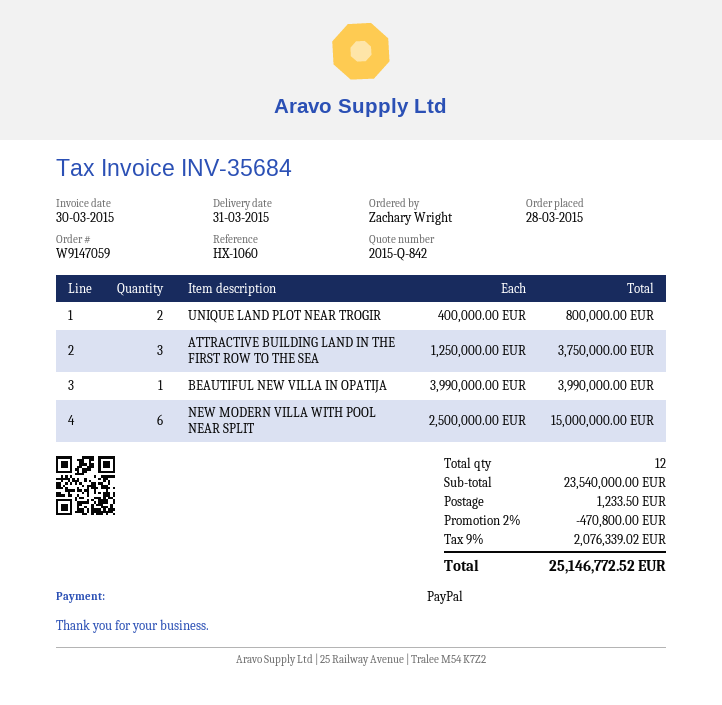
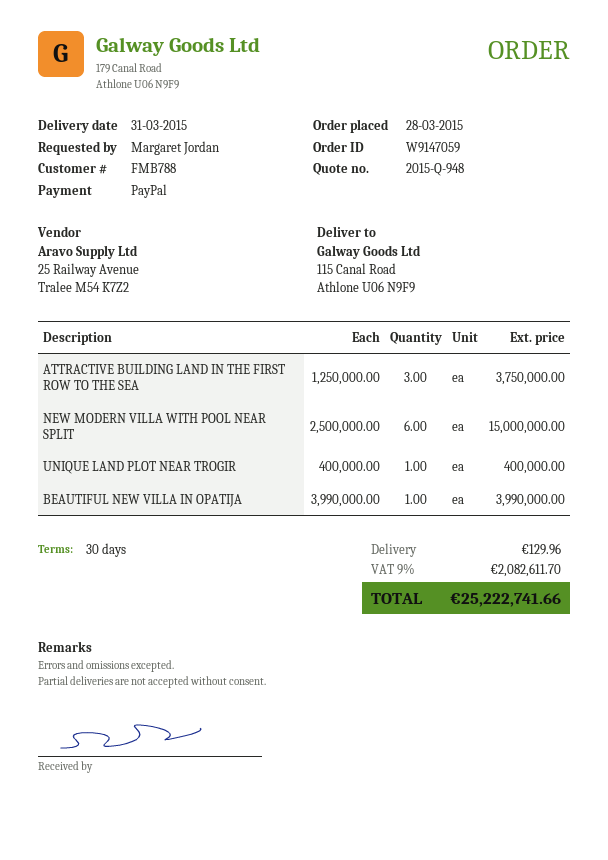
quote number: 2015-Q-842 -> 2015-Q-948
ordered by: Zachary Wright -> Margaret Jordan
UNIQUE LAND PLOT NEAR TROGIR: 2 x 400000.00 = 800000.00 -> 1 x 400000.00 = 400000.00
discount: 2% = 470800.00 -> none
shipping: 1233.50 -> 129.96
tax: 9% = 2076339.02 -> 9% = 2082611.70
total: 25146772.52 -> 25222741.66

